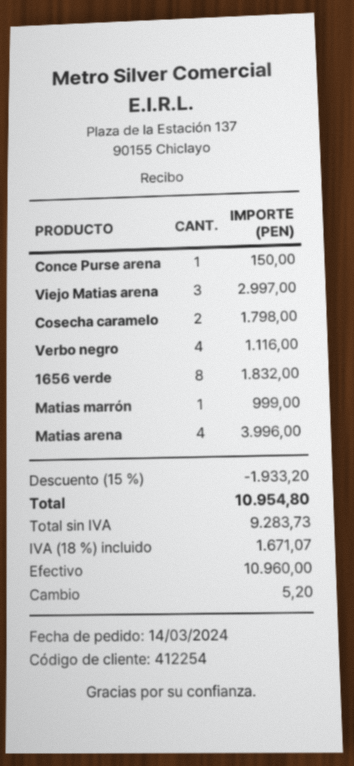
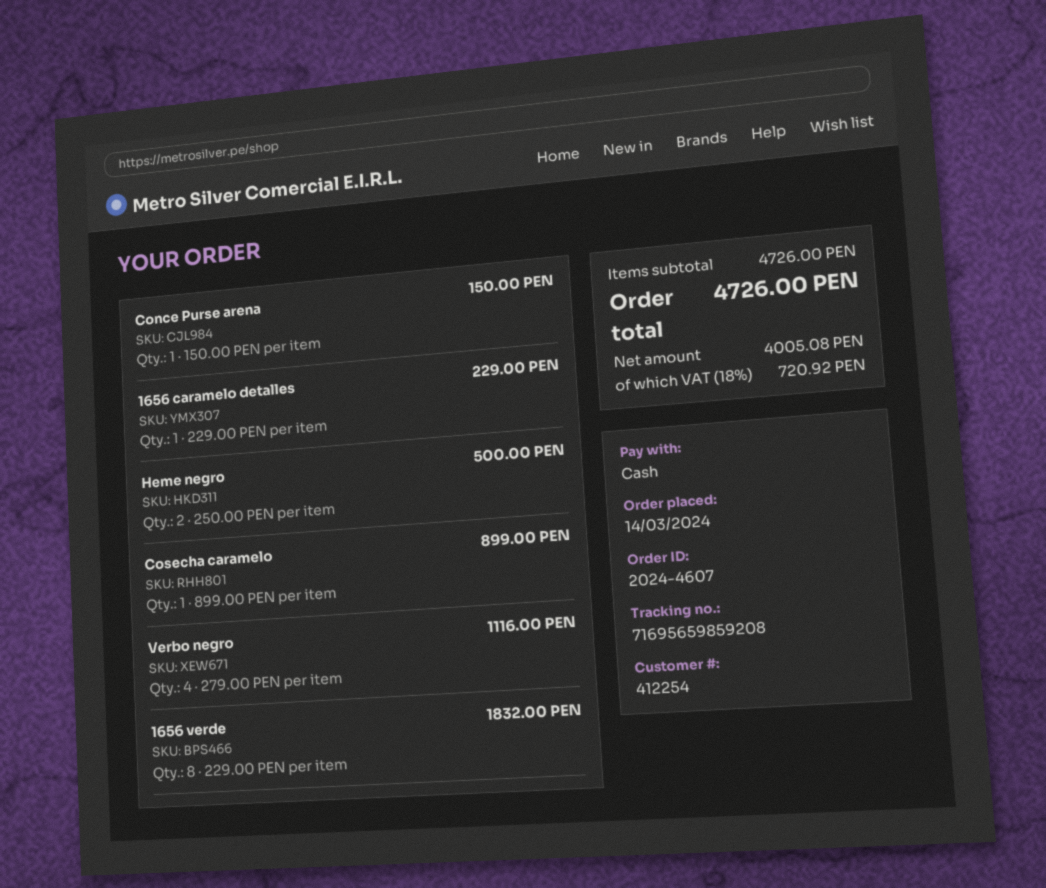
Viejo Matias arena: 3 for 2997.00 -> none
Cosecha caramelo: 2 for 1798.00 -> 1 for 899.00
Matias marrón: 1 for 999.00 -> none
Matias arena: 4 for 3996.00 -> none
1656 caramelo detalles: none -> 1 for 229.00
Heme negro: none -> 2 for 500.00
discount: 15% = 1933.20 -> none
net: 9283.73 -> 4005.08
tax: 18% = 1671.07 -> 18% = 720.92
total: 10954.80 -> 4726.00

